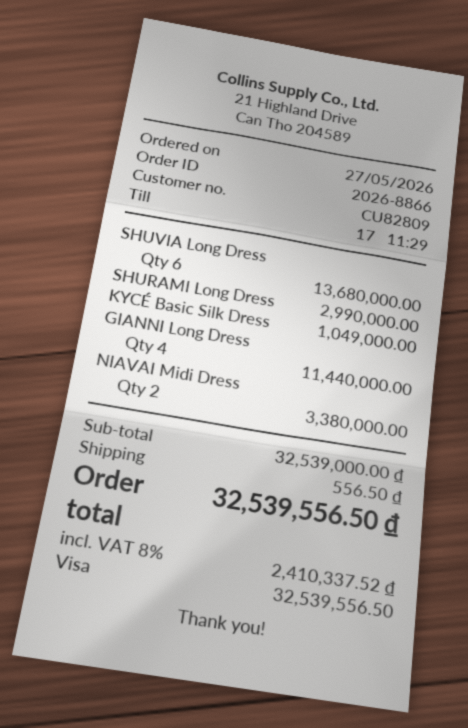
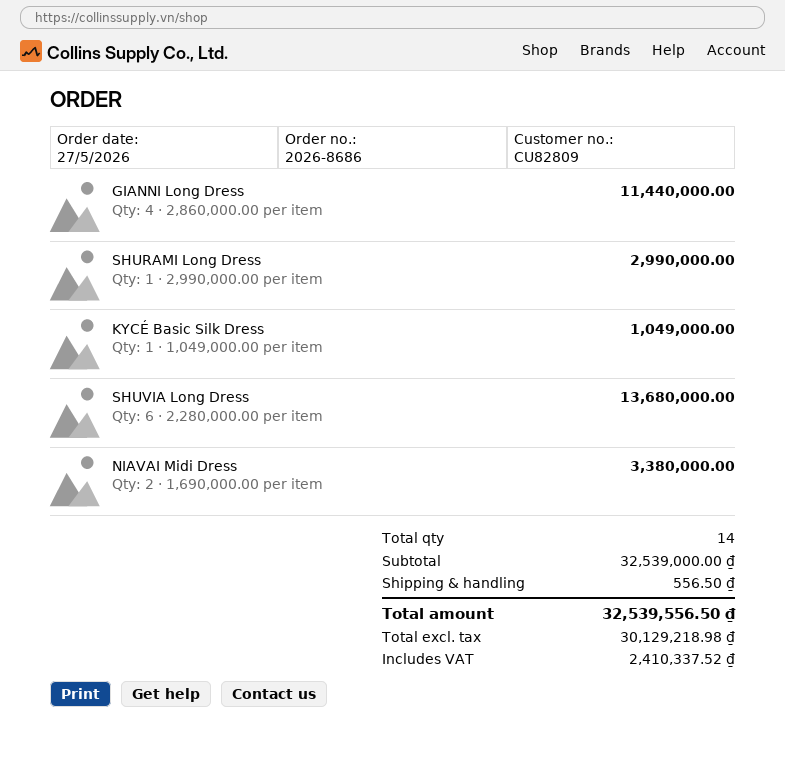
order number: 2026-8866 -> 2026-8686

